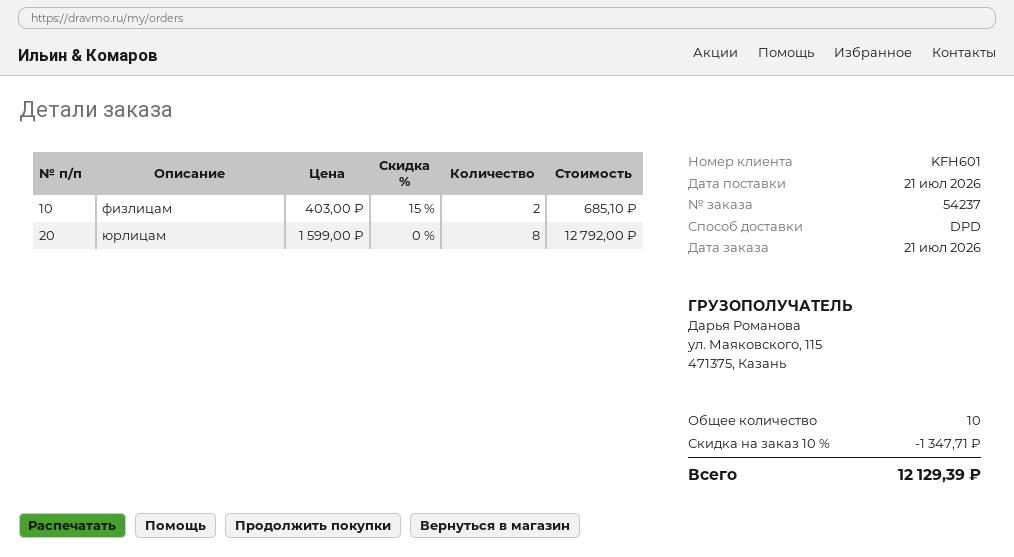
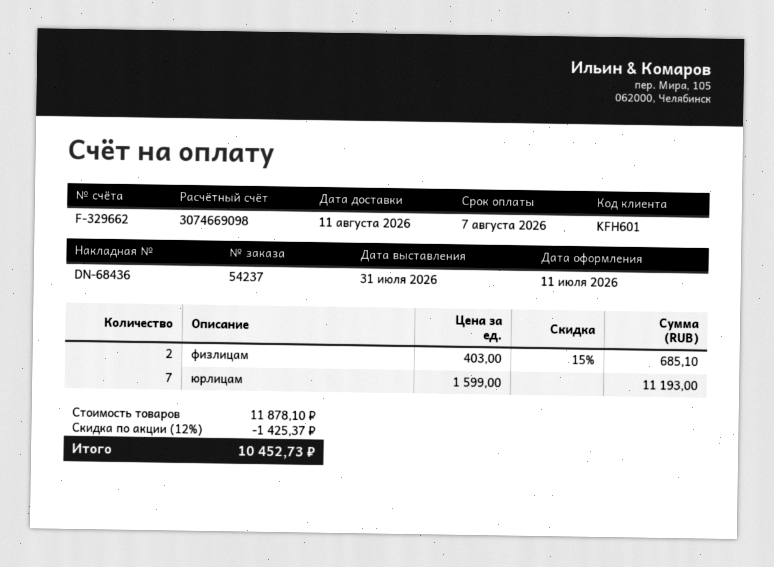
order date: 2026-07-21 -> 2026-07-11
delivery date: 2026-07-21 -> 2026-08-11
юрлицам: 8 x 1599.00 = 12792.00 -> 7 x 1599.00 = 11193.00
discount: 10% = 1347.71 -> 12% = 1425.37
total: 12129.39 -> 10452.73

